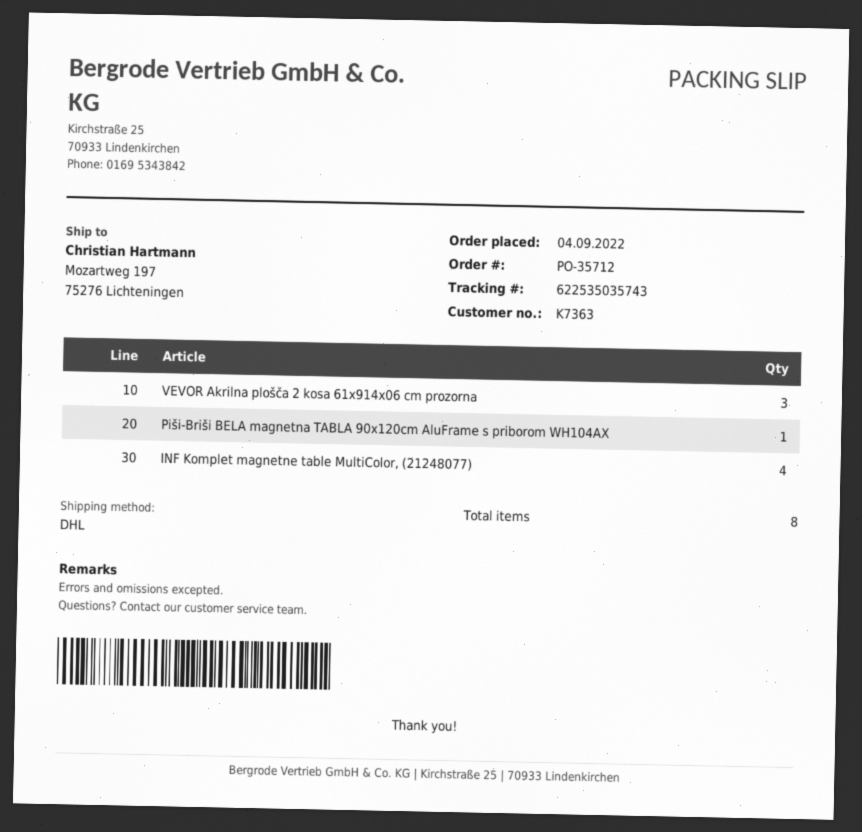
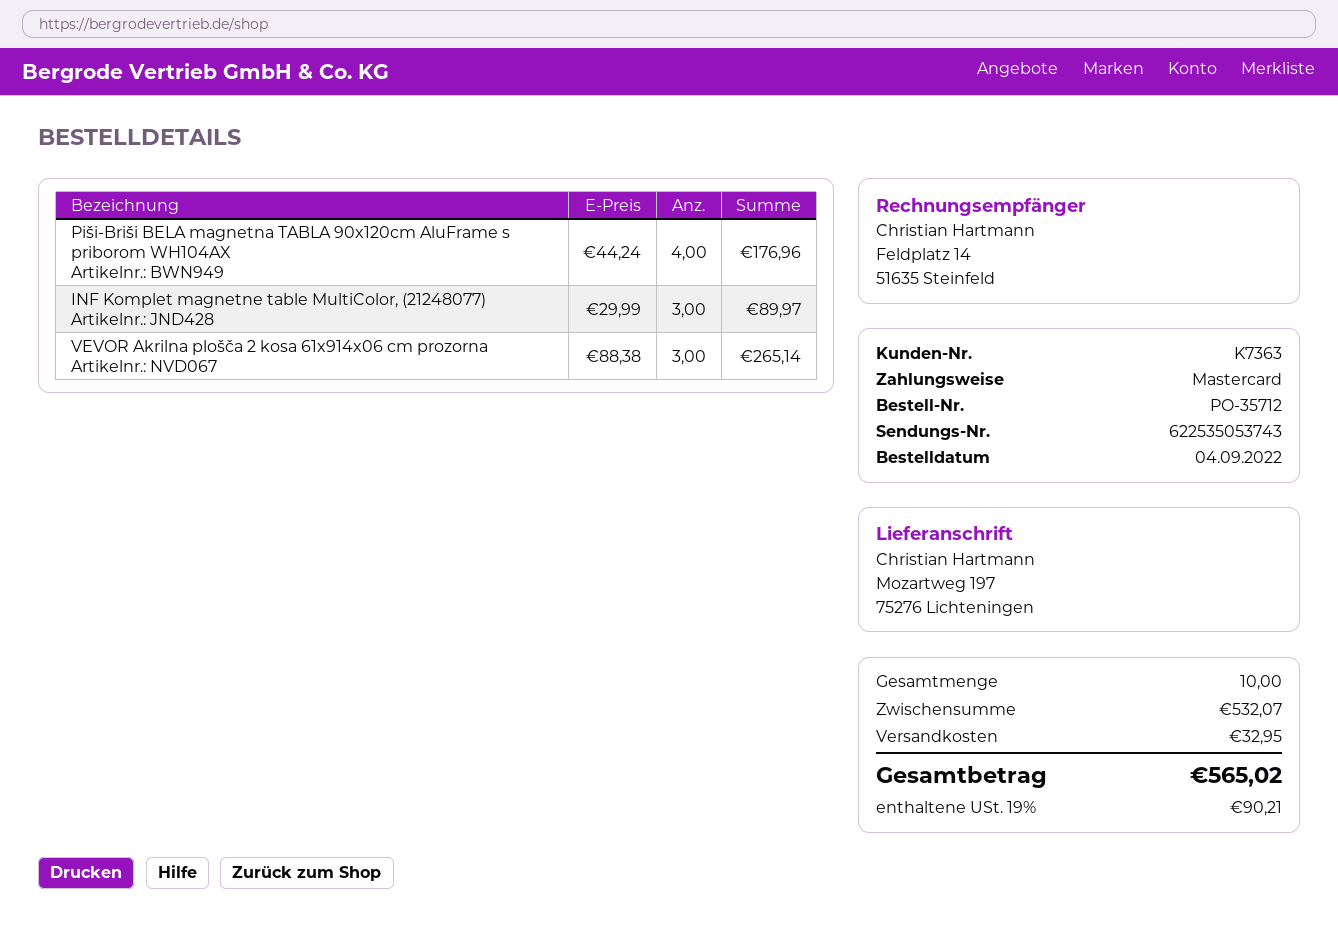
tracking number: 622535035743 -> 622535053743
Piši-Briši BELA magnetna TABLA 90x120cm AluFrame s priborom WH104AX: 1 -> 4
INF Komplet magnetne table MultiColor, (21248077): 4 -> 3
total quantity: 8 -> 10

